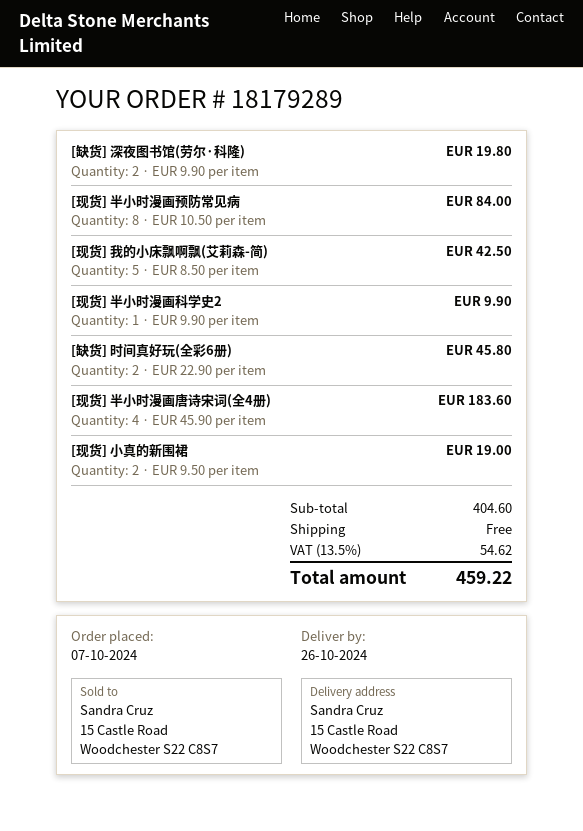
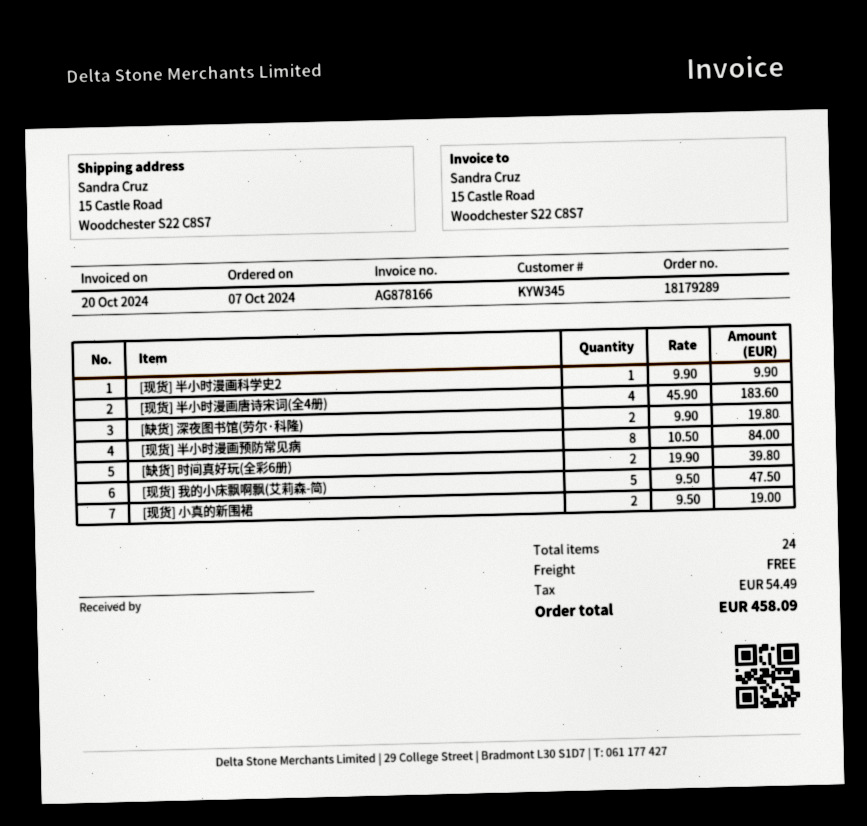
[现货] 我的小床飘啊飘(艾莉森-简): 5 x 8.50 = 42.50 -> 5 x 9.50 = 47.50
[缺货] 时间真好玩(全彩6册): 2 x 22.90 = 45.80 -> 2 x 19.90 = 39.80
tax: 54.62 -> 54.49
total: 459.22 -> 458.09

